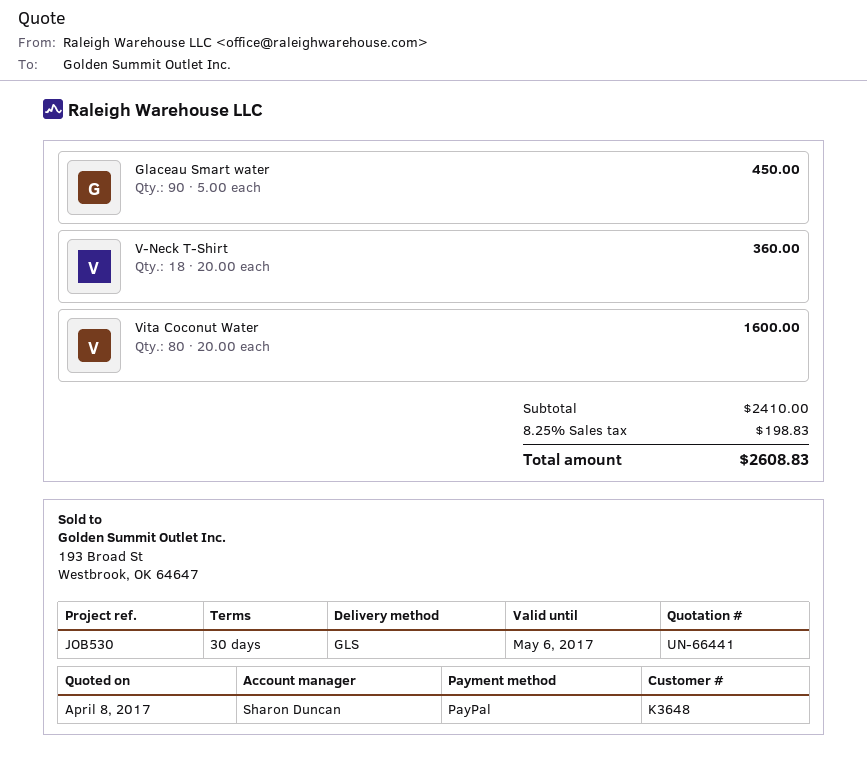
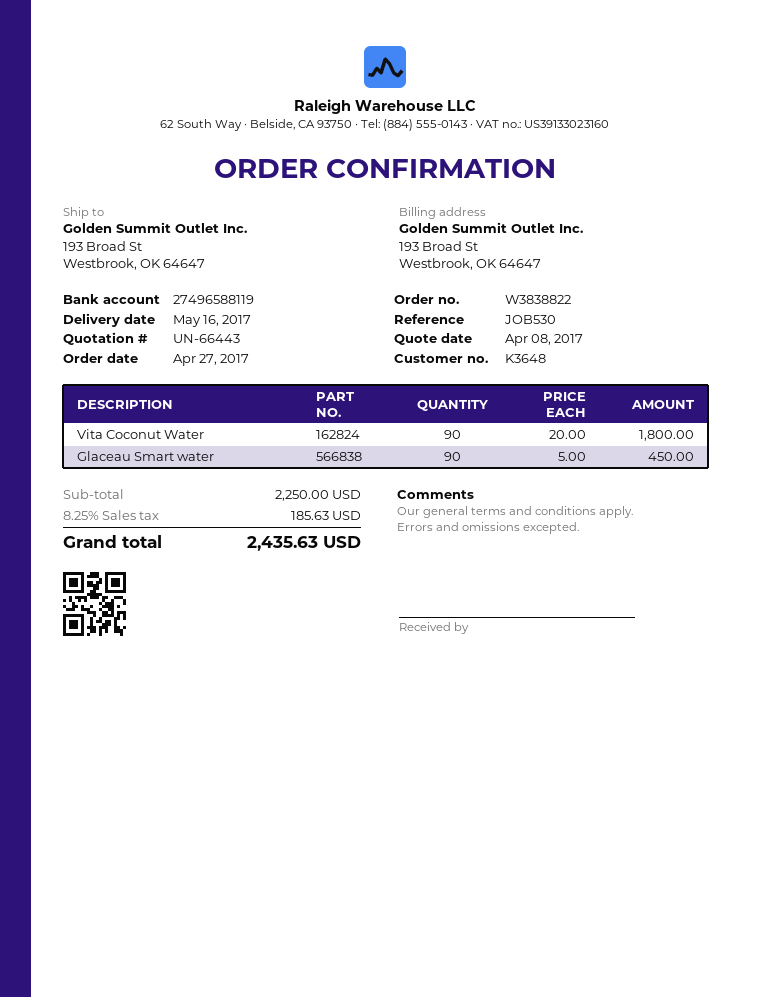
quote number: UN-66441 -> UN-66443
V-Neck T-Shirt: 18 x 20.00 = 360.00 -> none
Vita Coconut Water: 80 x 20.00 = 1600.00 -> 90 x 20.00 = 1800.00
subtotal: 2410.00 -> 2250.00
tax: 8.25% = 198.83 -> 8.25% = 185.63
total: 2608.83 -> 2435.63

